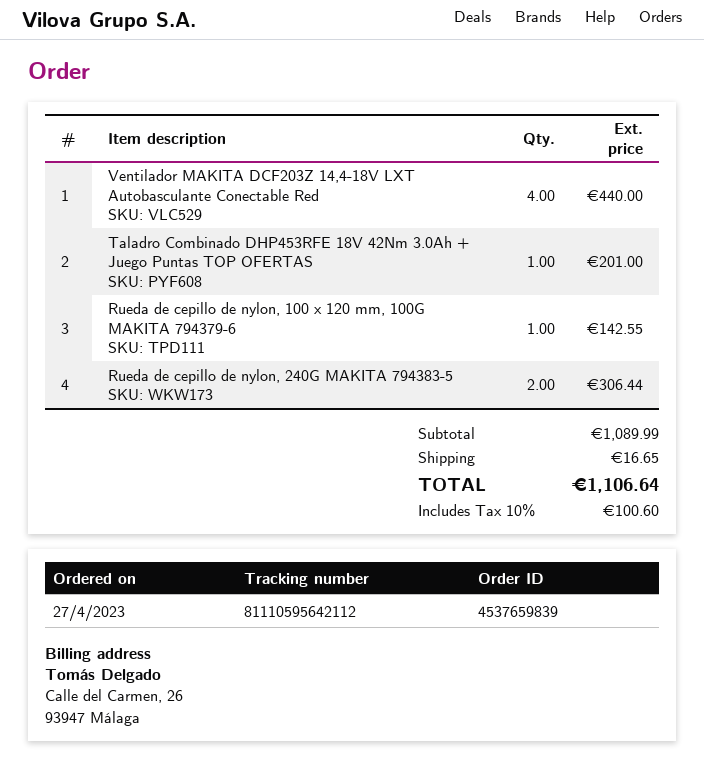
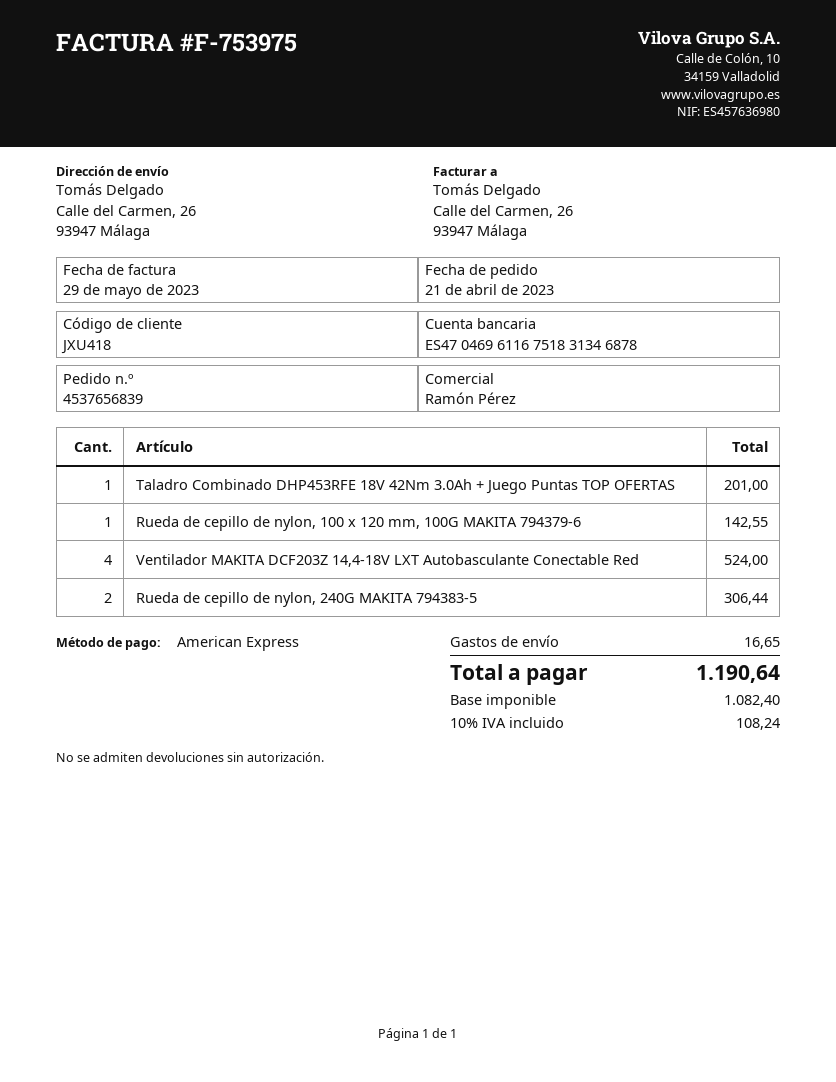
order number: 4537659839 -> 4537656839
order date: 2023-04-27 -> 2023-04-21
Ventilador MAKITA DCF203Z 14,4-18V LXT Autobasculante Conectable Red: 4 for 440.00 -> 4 for 524.00
tax: 10% = 100.60 -> 10% = 108.24
total: 1106.64 -> 1190.64

